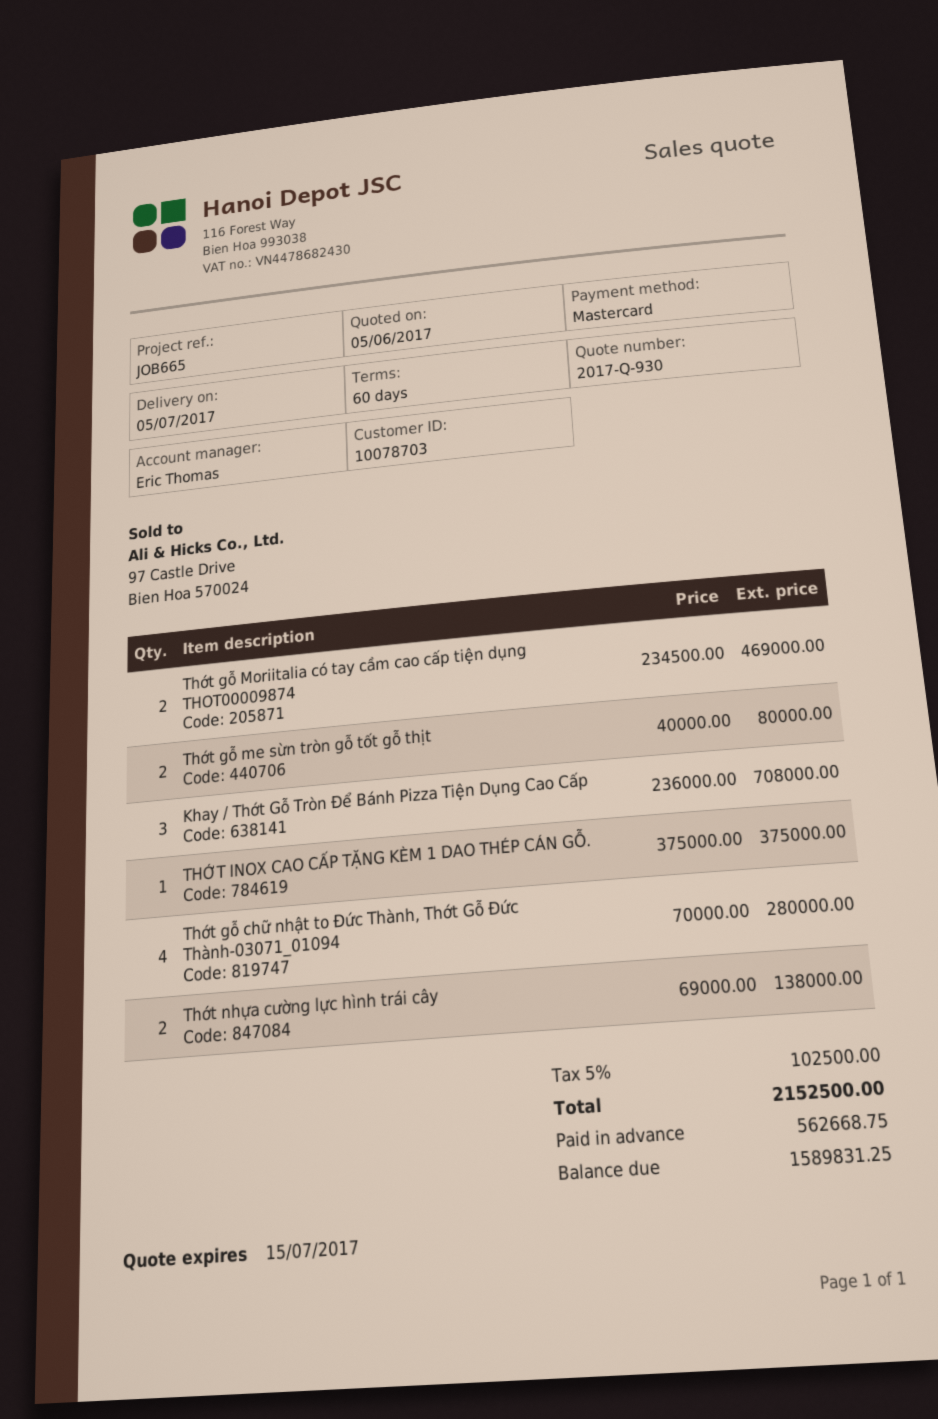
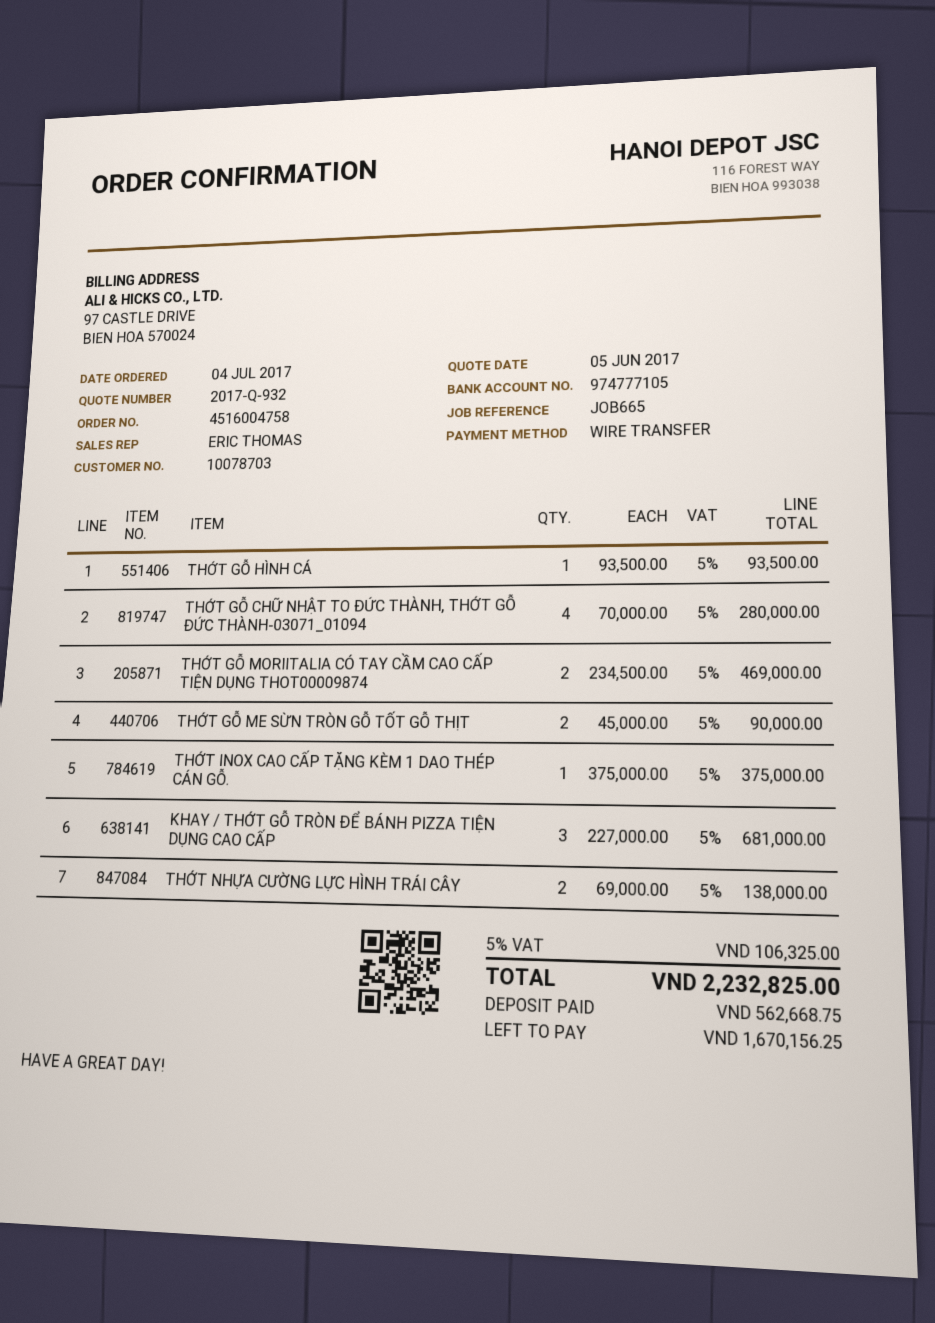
quote number: 2017-Q-930 -> 2017-Q-932
payment method: Mastercard -> bank transfer
Thớt gỗ me sừn tròn gỗ tốt gỗ thịt: 2 x 40000.00 = 80000.00 -> 2 x 45000.00 = 90000.00
Khay / Thớt Gỗ Tròn Để Bánh Pizza Tiện Dụng Cao Cấp: 3 x 236000.00 = 708000.00 -> 3 x 227000.00 = 681000.00
THỚT GỖ HÌNH CÁ: none -> 1 x 93500.00 = 93500.00
tax: 5% = 102500.00 -> 5% = 106325.00
total: 2152500.00 -> 2232825.00
balance: 1589831.25 -> 1670156.25

